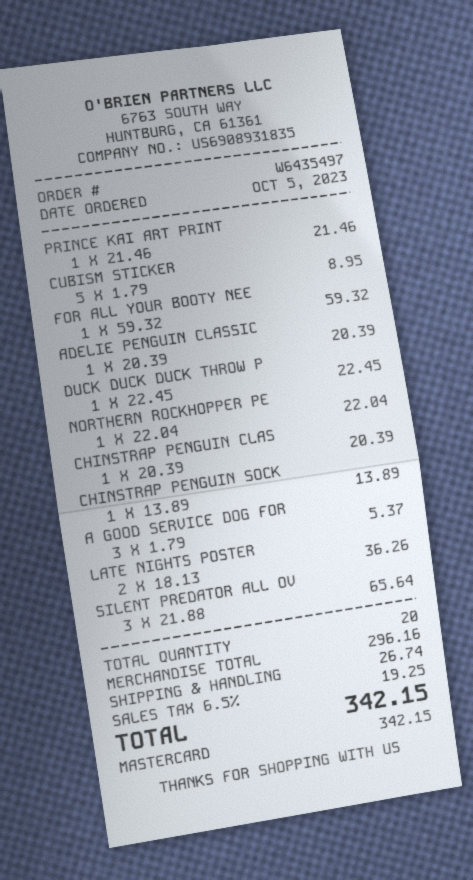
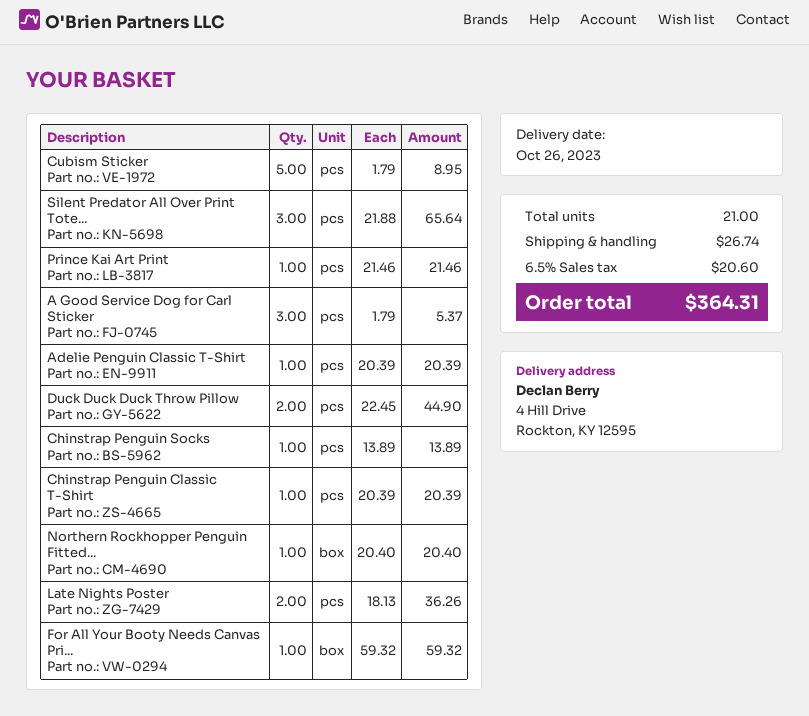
DUCK DUCK DUCK THROW P: 1 x 22.45 = 22.45 -> 2 x 22.45 = 44.90
NORTHERN ROCKHOPPER PE: 1 x 22.04 = 22.04 -> 1 x 20.40 = 20.40
total quantity: 20 -> 21
tax: 6.5% = 19.25 -> 6.5% = 20.60
total: 342.15 -> 364.31

